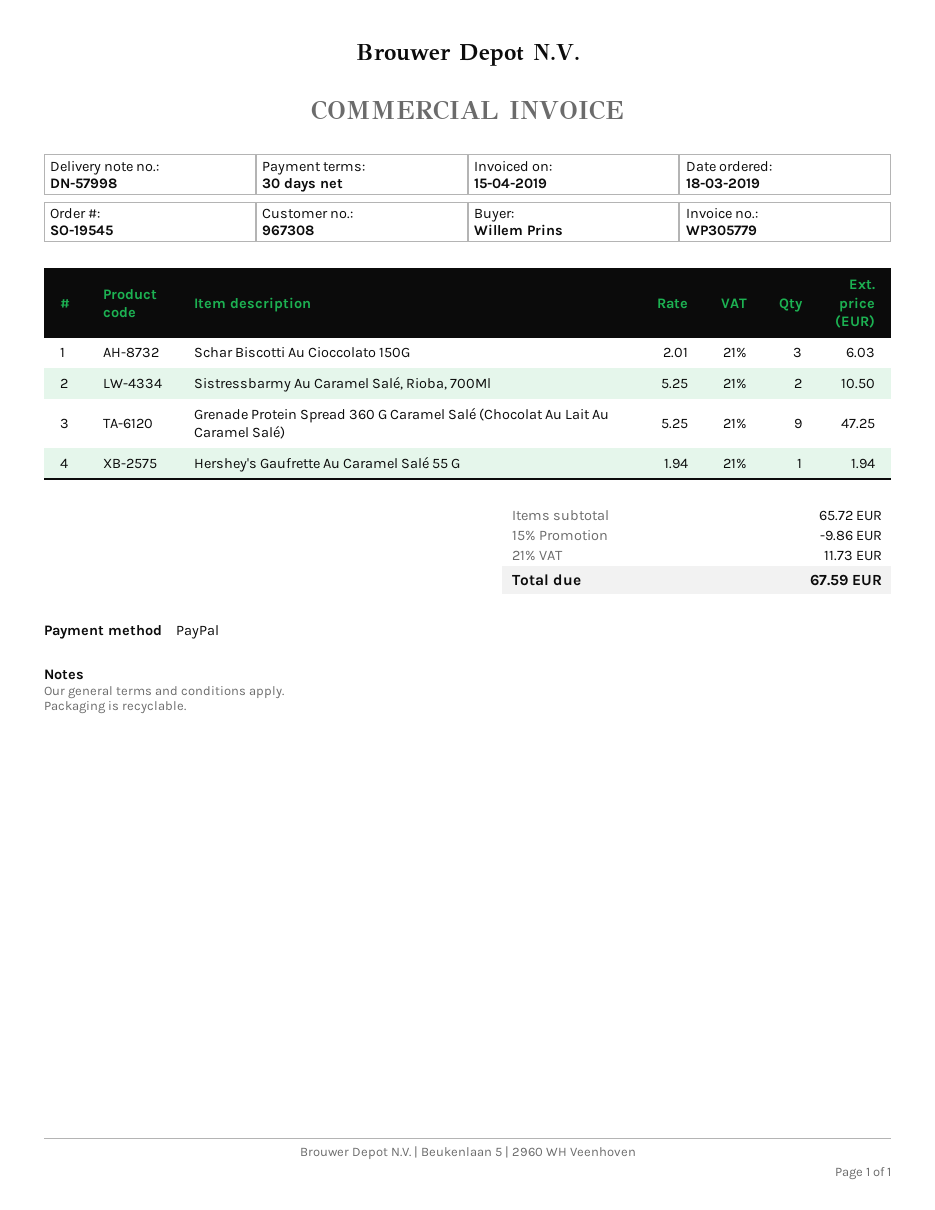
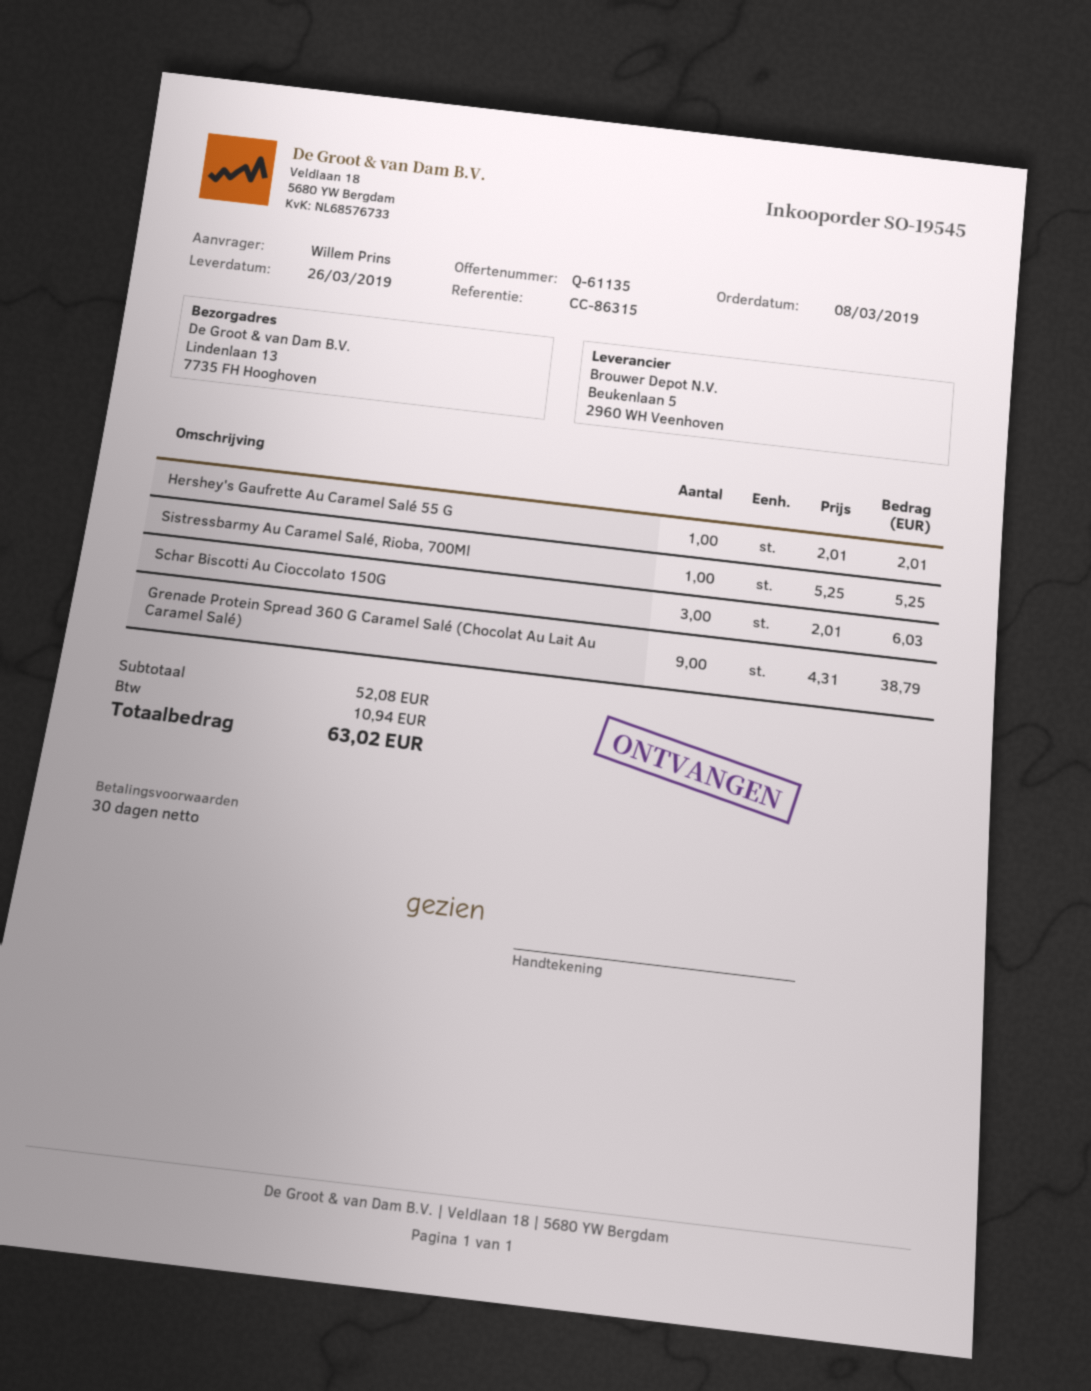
order date: 2019-03-18 -> 2019-03-08
Sistressbarmy Au Caramel Salé, Rioba, 700Ml: 2 x 5.25 = 10.50 -> 1 x 5.25 = 5.25
Grenade Protein Spread 360 G Caramel Salé (Chocolat Au Lait Au Caramel Salé): 9 x 5.25 = 47.25 -> 9 x 4.31 = 38.79
Hershey's Gaufrette Au Caramel Salé 55 G: 1 x 1.94 = 1.94 -> 1 x 2.01 = 2.01
subtotal: 65.72 -> 52.08
discount: 15% = 9.86 -> none
tax: 11.73 -> 10.94
total: 67.59 -> 63.02

